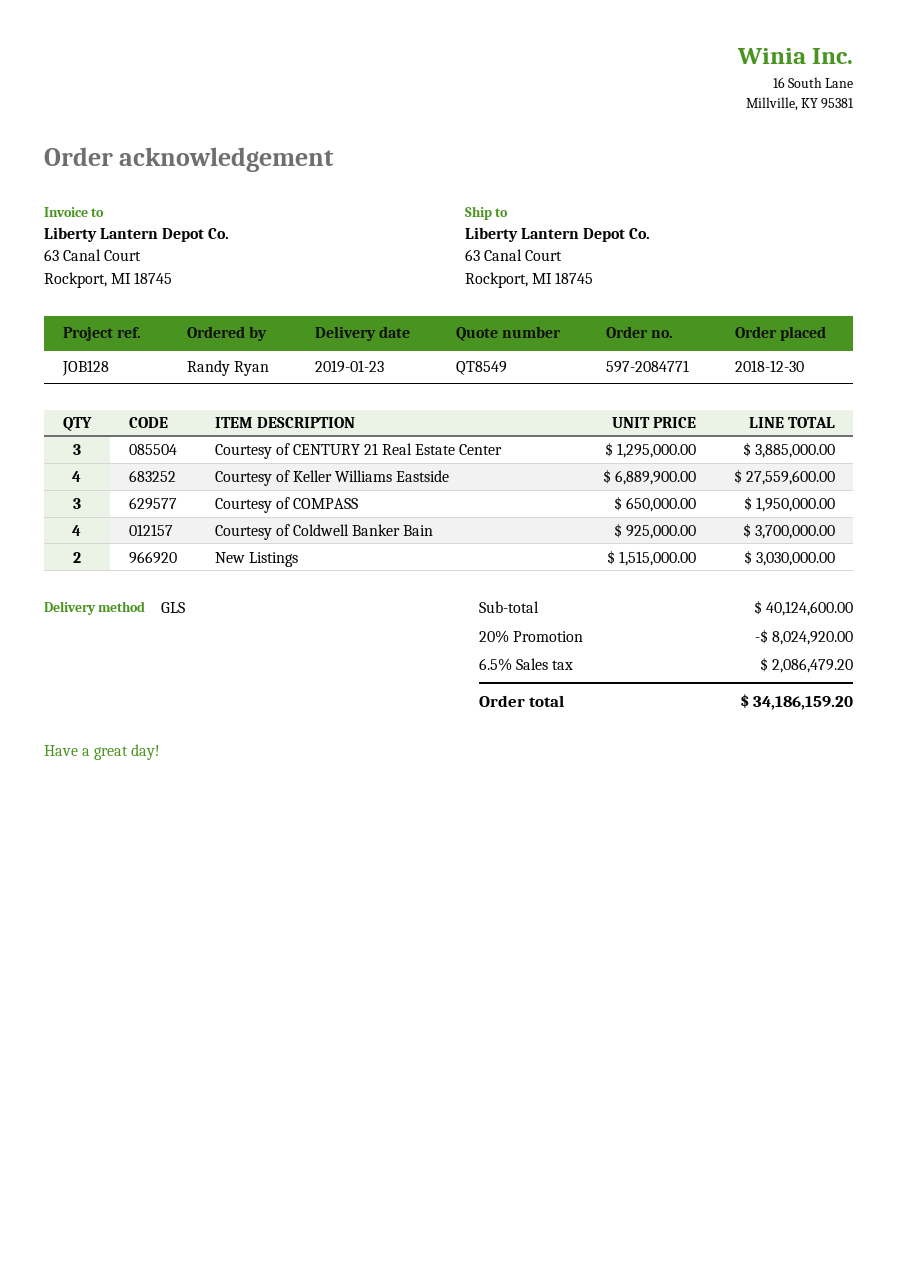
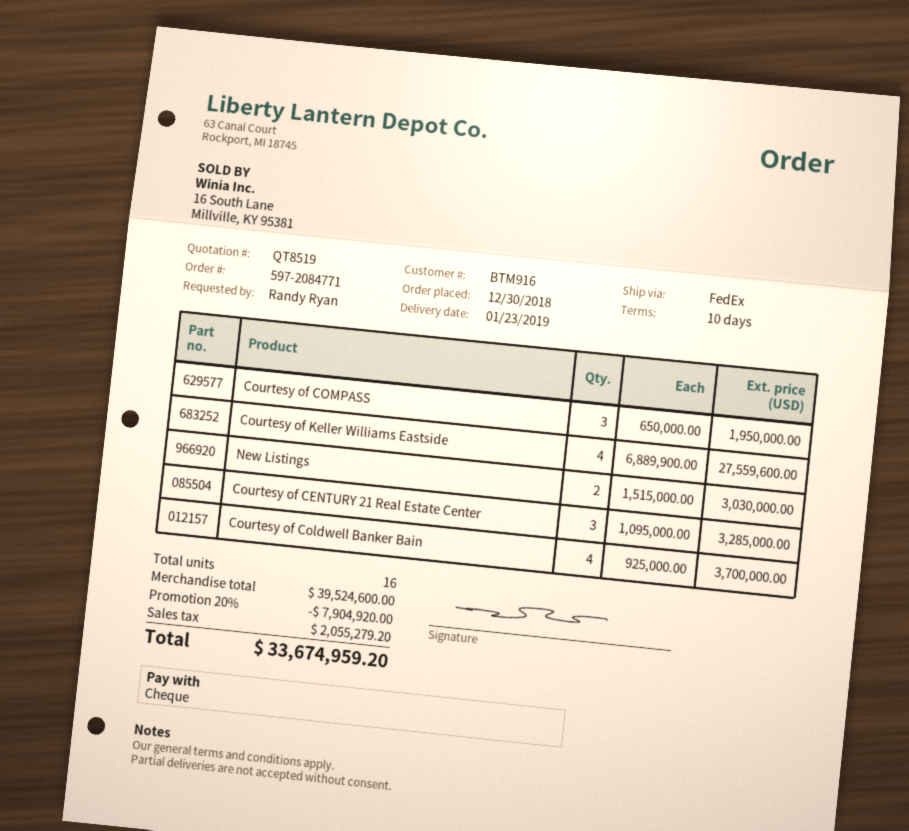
quote number: QT8549 -> QT8519
shipping method: GLS -> FedEx
Courtesy of CENTURY 21 Real Estate Center: 3 x 1295000.00 = 3885000.00 -> 3 x 1095000.00 = 3285000.00
subtotal: 40124600.00 -> 39524600.00
discount: 20% = 8024920.00 -> 20% = 7904920.00
tax: 2086479.20 -> 2055279.20
total: 34186159.20 -> 33674959.20

